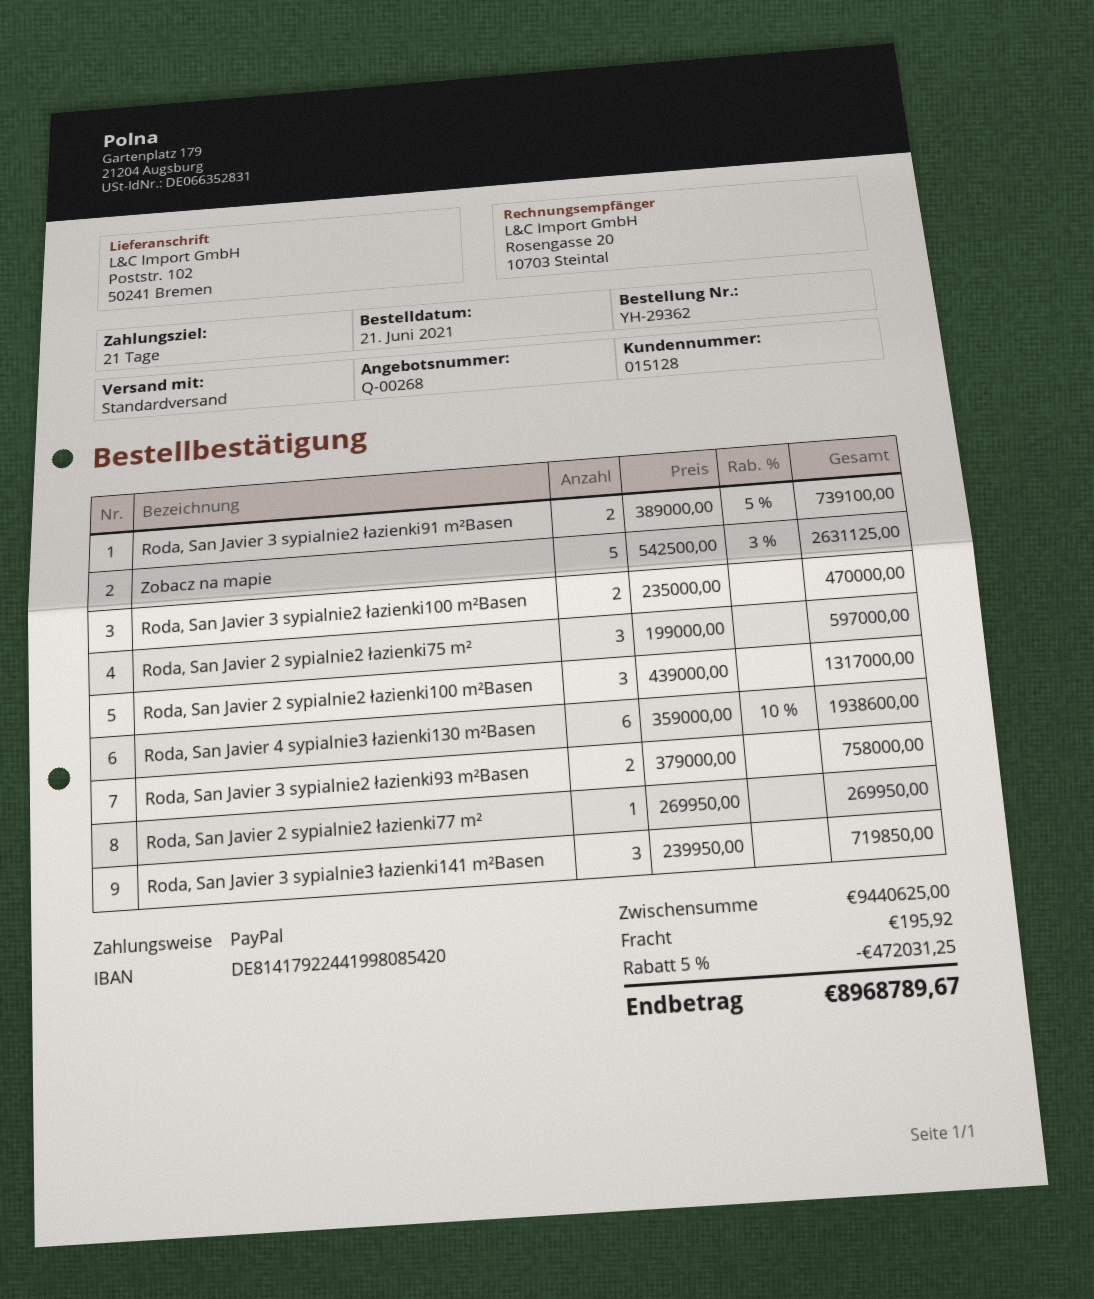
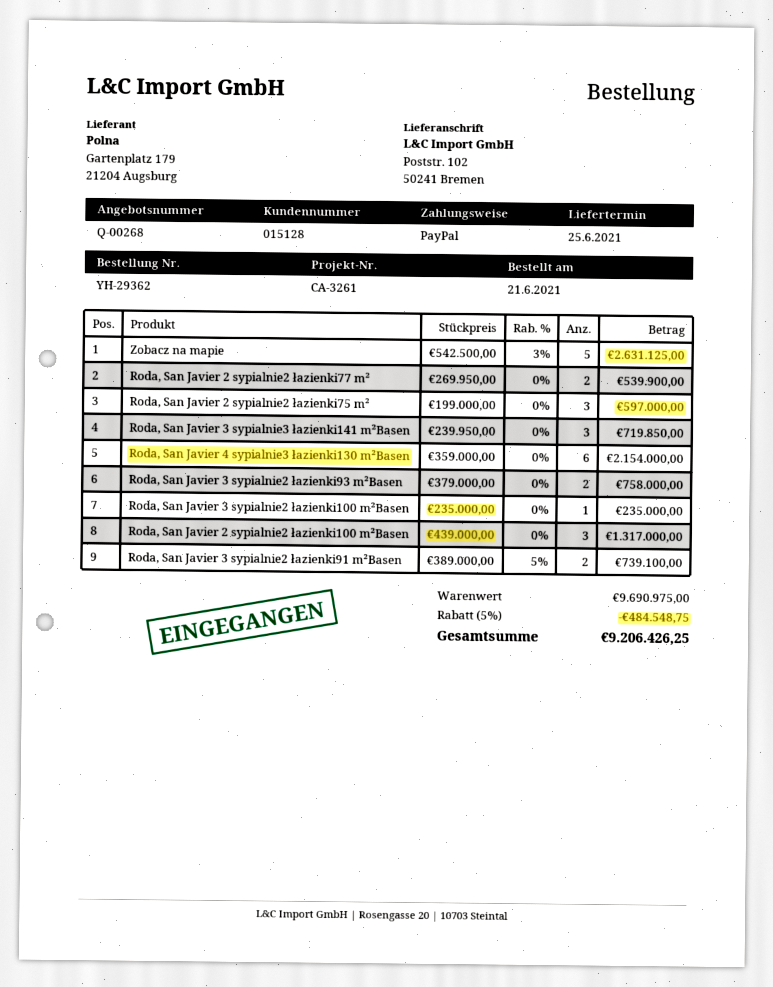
Roda, San Javier 3 sypialnie2 łazienki100 m²Basen: 2 x 235000.00 = 470000.00 -> 1 x 235000.00 = 235000.00
Roda, San Javier 4 sypialnie3 łazienki130 m²Basen: 6 x 359000.00 - 10% = 1938600.00 -> 6 x 359000.00 = 2154000.00
Roda, San Javier 2 sypialnie2 łazienki77 m²: 1 x 269950.00 = 269950.00 -> 2 x 269950.00 = 539900.00
subtotal: 9440625.00 -> 9690975.00
discount: 5% = 472031.25 -> 5% = 484548.75
shipping: 195.92 -> none
total: 8968789.67 -> 9206426.25

